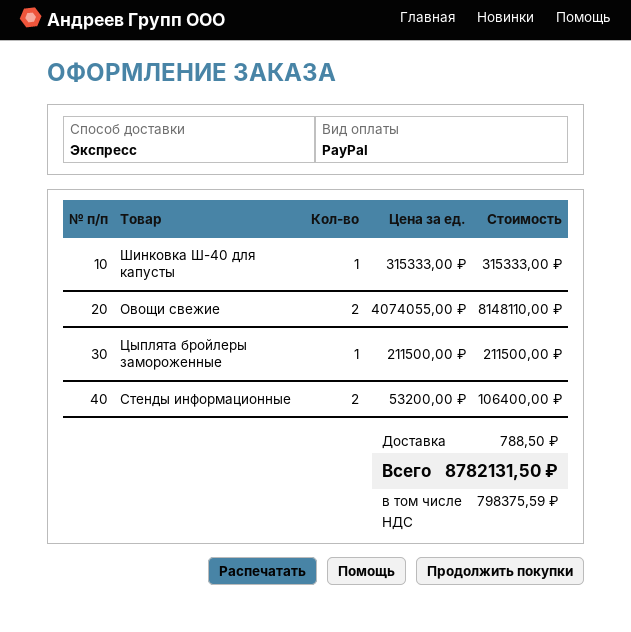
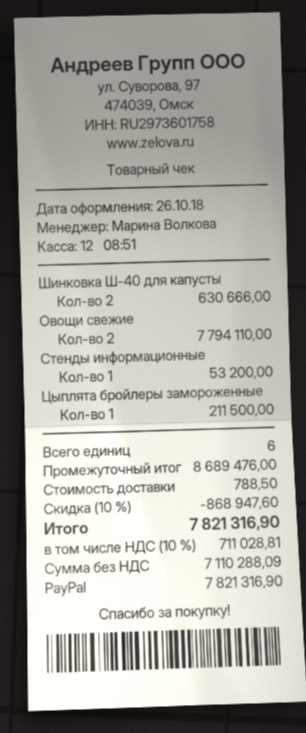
Шинковка Ш-40 для капусты: 1 for 315333.00 -> 2 for 630666.00
Овощи свежие: 2 for 8148110.00 -> 2 for 7794110.00
Стенды информационные: 2 for 106400.00 -> 1 for 53200.00
discount: none -> 10% = 868947.60
tax: 798375.59 -> 711028.81
total: 8782131.50 -> 7821316.90

